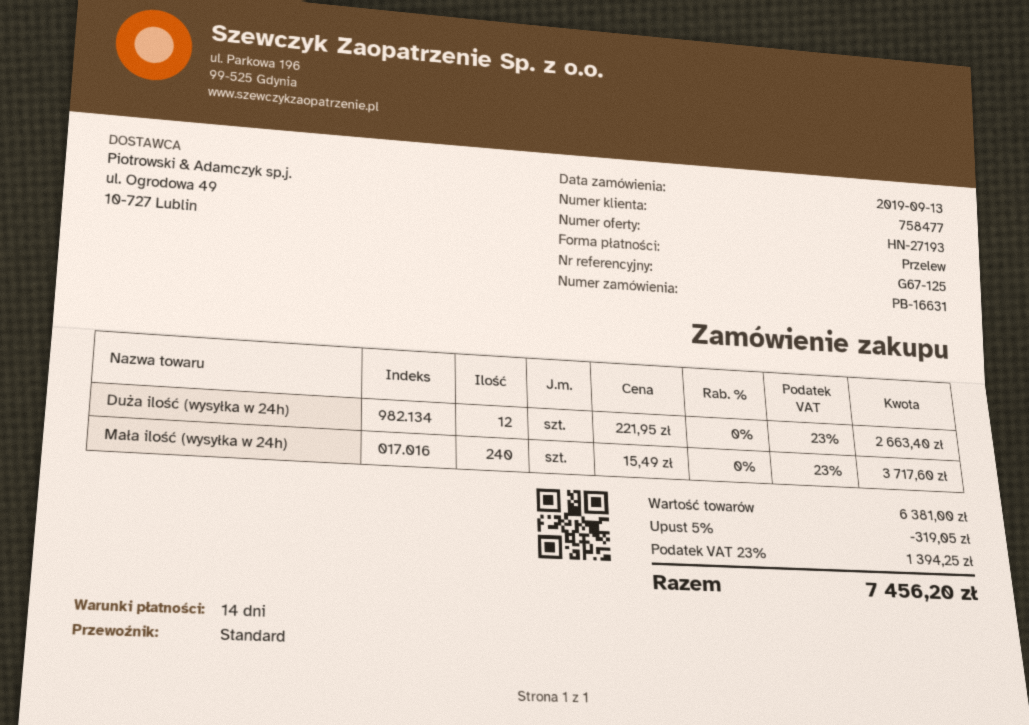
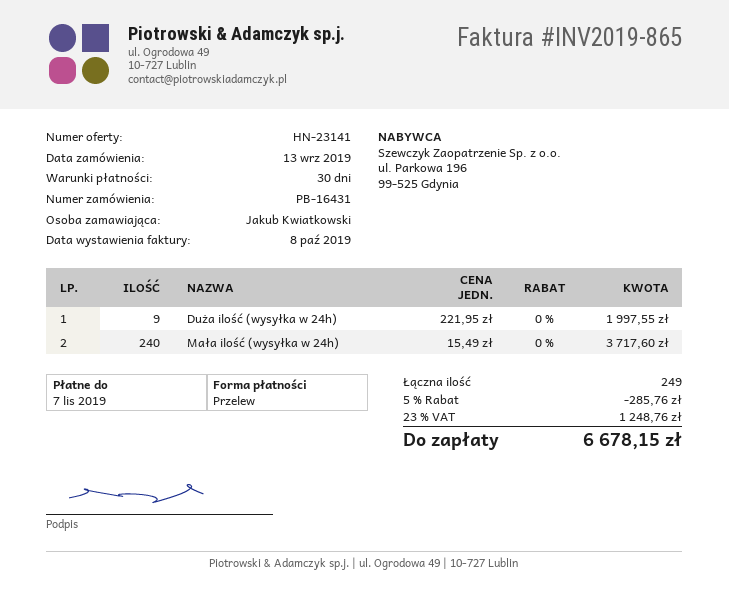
quote number: HN-27193 -> HN-23141
order number: PB-16631 -> PB-16431
payment terms: 14 days -> 30 days
Duża ilość (wysyłka w 24h): 12 x 221.95 = 2663.40 -> 9 x 221.95 = 1997.55
discount: 5% = 319.05 -> 5% = 285.76
tax: 23% = 1394.25 -> 23% = 1248.76
total: 7456.20 -> 6678.15

